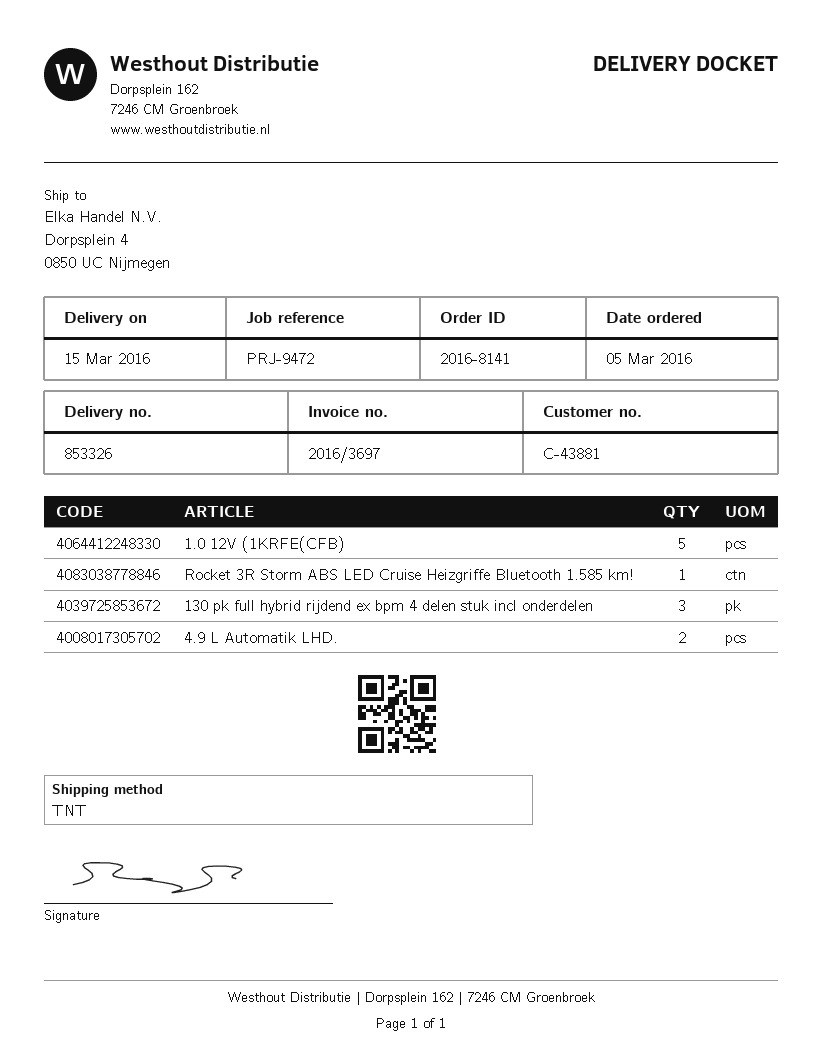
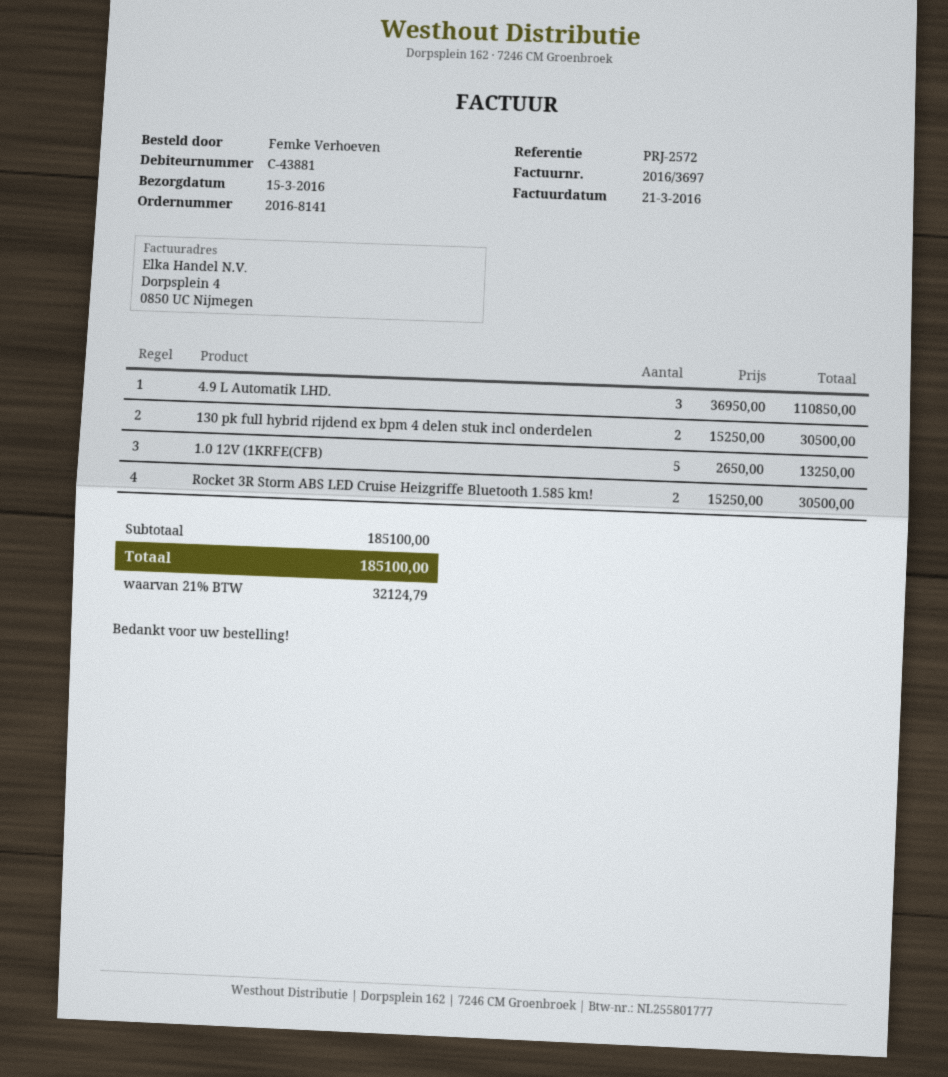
reference: PRJ-9472 -> PRJ-2572
Rocket 3R Storm ABS LED Cruise Heizgriffe Bluetooth 1.585 km!: 1 -> 2
130 pk full hybrid rijdend ex bpm 4 delen stuk incl onderdelen: 3 -> 2
4.9 L Automatik LHD.: 2 -> 3

